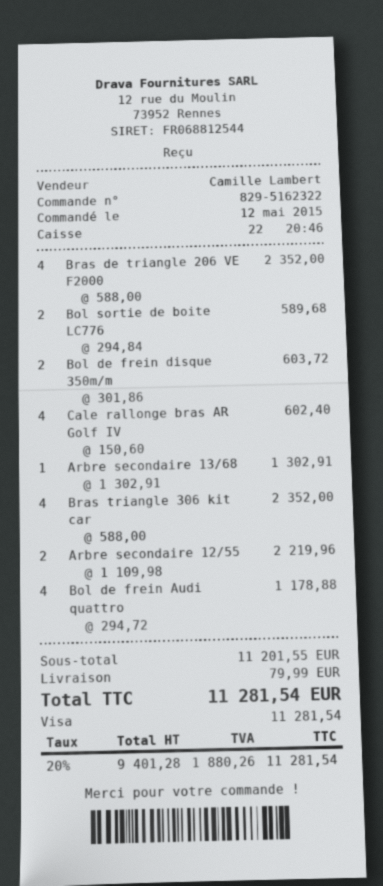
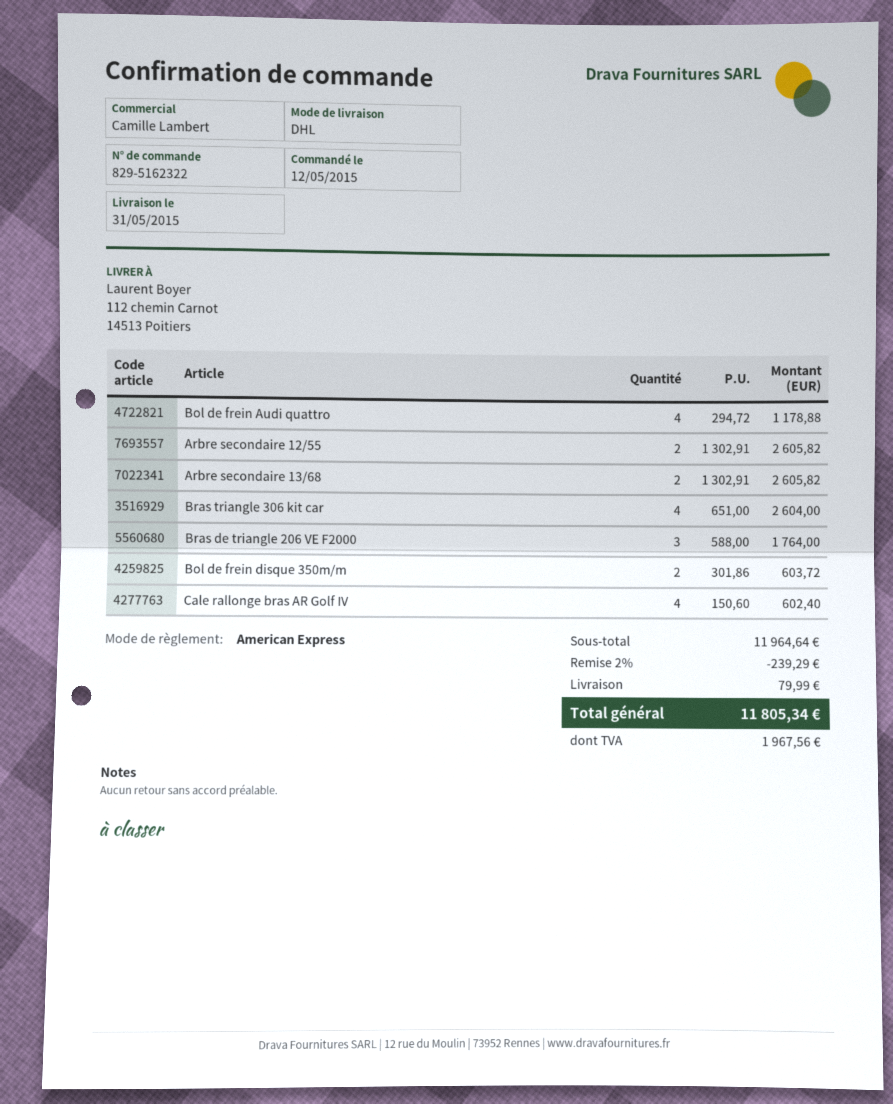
payment method: Visa -> American Express
Bras de triangle 206 VE F2000: 4 x 588.00 = 2352.00 -> 3 x 588.00 = 1764.00
Bol sortie de boite LC776: 2 x 294.84 = 589.68 -> none
Arbre secondaire 13/68: 1 x 1302.91 = 1302.91 -> 2 x 1302.91 = 2605.82
Bras triangle 306 kit car: 4 x 588.00 = 2352.00 -> 4 x 651.00 = 2604.00
Arbre secondaire 12/55: 2 x 1109.98 = 2219.96 -> 2 x 1302.91 = 2605.82
subtotal: 11201.55 -> 11964.64
discount: none -> 2% = 239.29
tax: 1880.26 -> 1967.56
total: 11281.54 -> 11805.34

